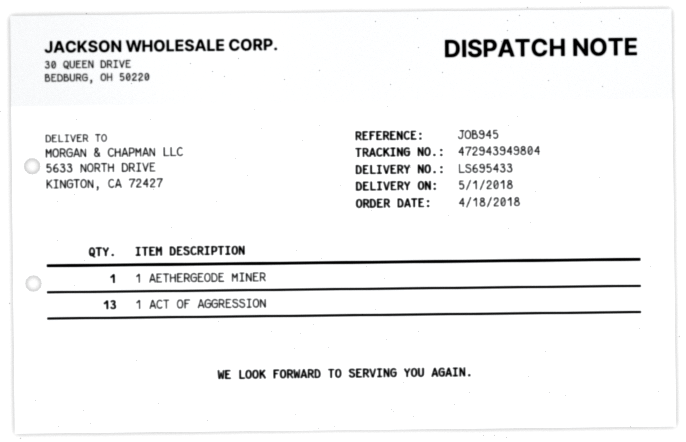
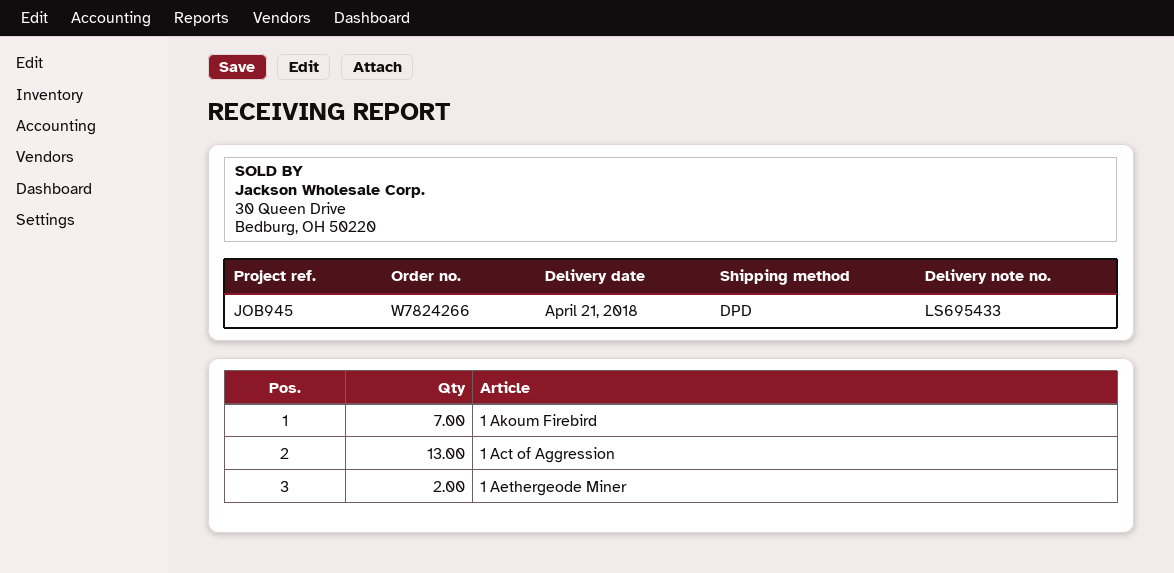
delivery date: 2018-05-01 -> 2018-04-21
1 AETHERGEODE MINER: 1 -> 2
1 Akoum Firebird: none -> 7

